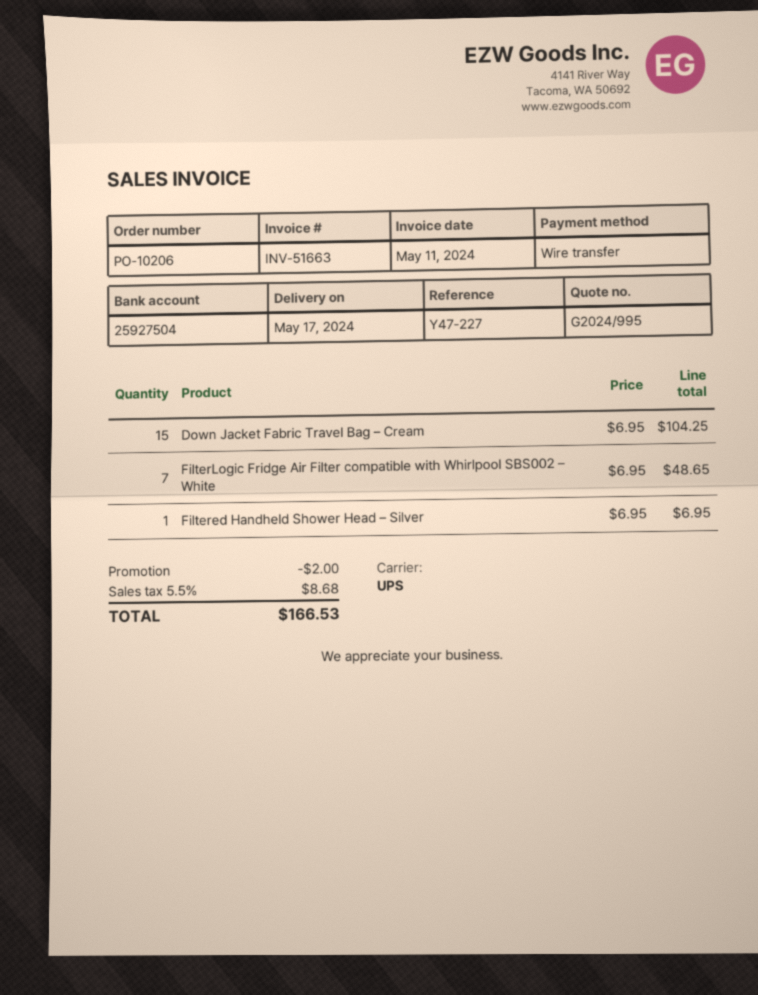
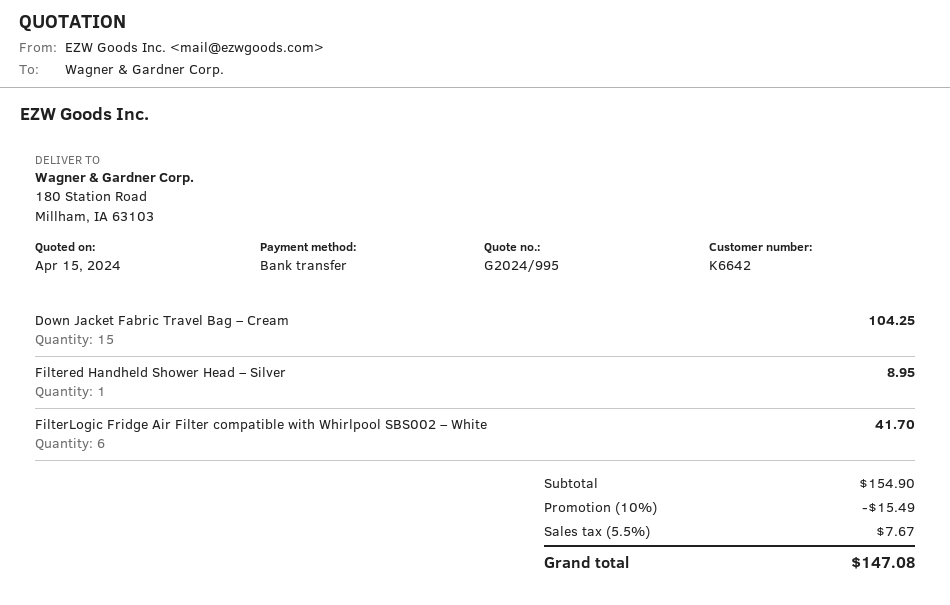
FilterLogic Fridge Air Filter compatible with Whirlpool SBS002 – White: 7 for 48.65 -> 6 for 41.70
Filtered Handheld Shower Head – Silver: 1 for 6.95 -> 1 for 8.95
discount: 2.00 -> 15.49
tax: 5.5% = 8.68 -> 5.5% = 7.67
total: 166.53 -> 147.08

